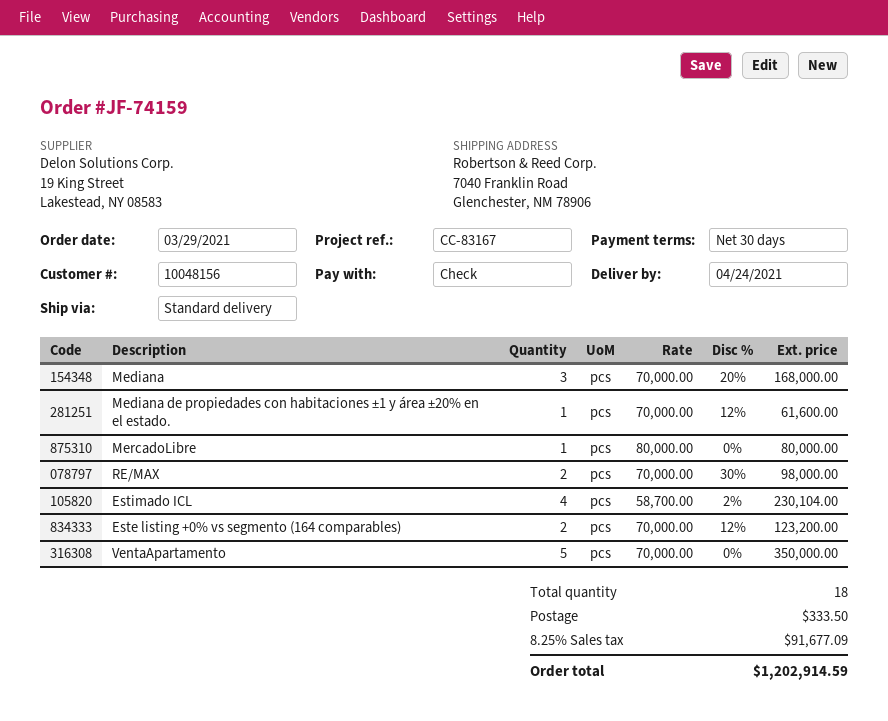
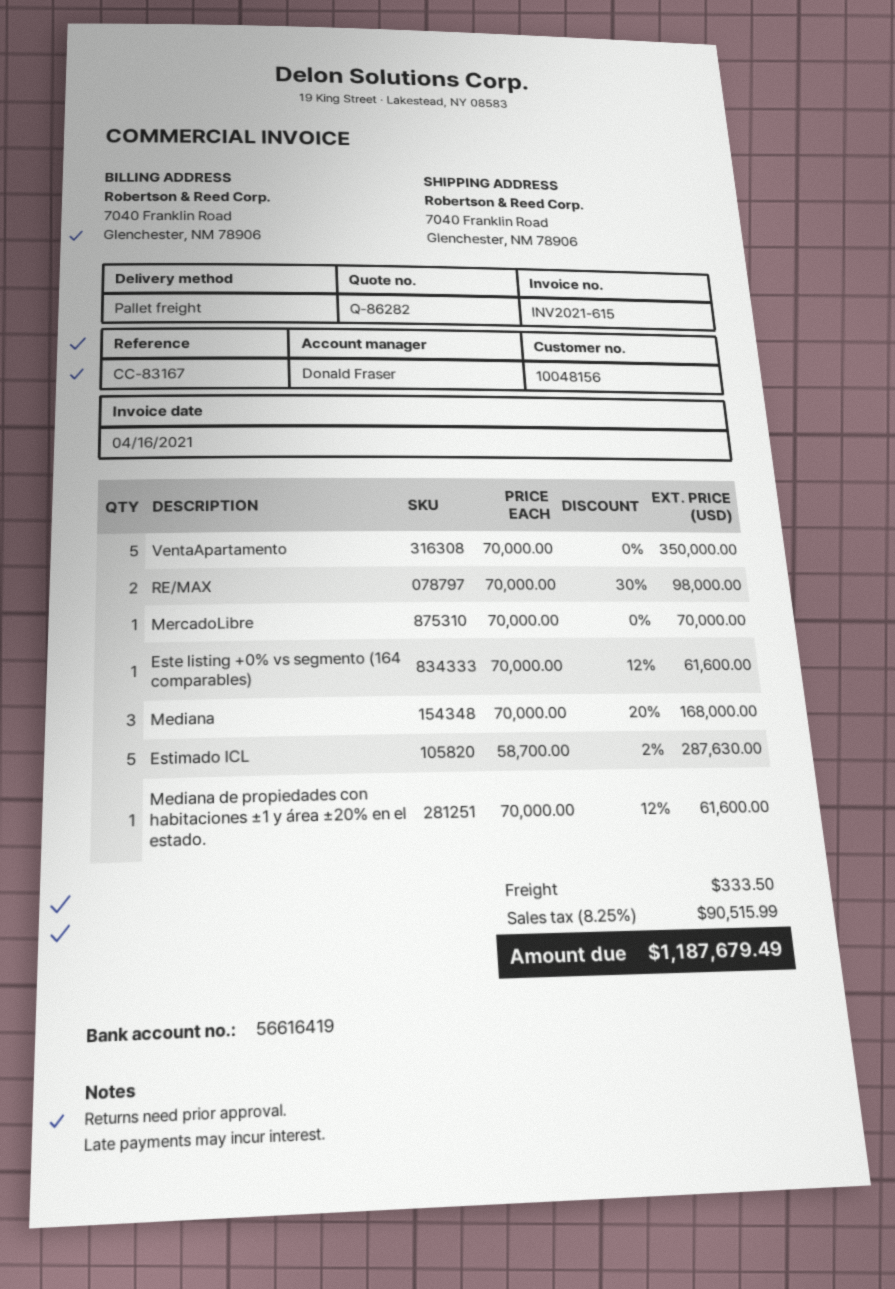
shipping method: standard -> pallet freight
MercadoLibre: 1 x 80000.00 = 80000.00 -> 1 x 70000.00 = 70000.00
Estimado ICL: 4 x 58700.00 - 2% = 230104.00 -> 5 x 58700.00 - 2% = 287630.00
Este listing +0% vs segmento (164 comparables): 2 x 70000.00 - 12% = 123200.00 -> 1 x 70000.00 - 12% = 61600.00
tax: 8.25% = 91677.09 -> 8.25% = 90515.99
total: 1202914.59 -> 1187679.49

